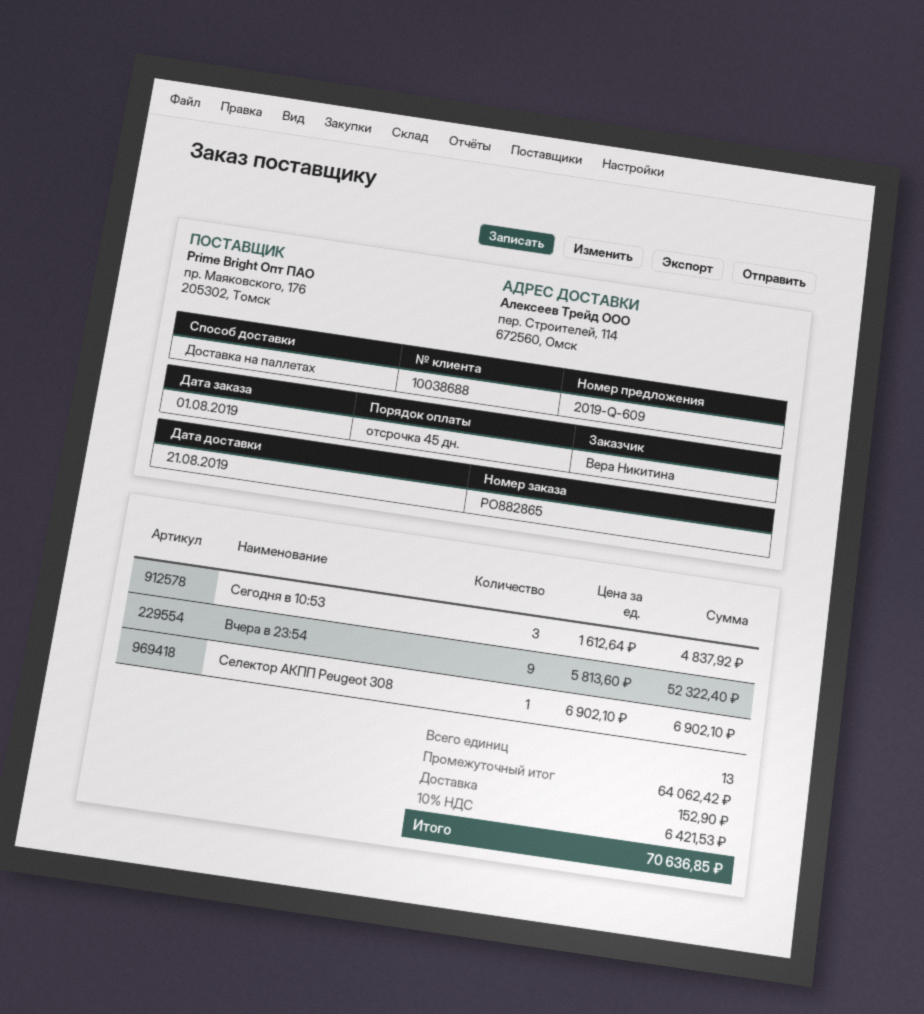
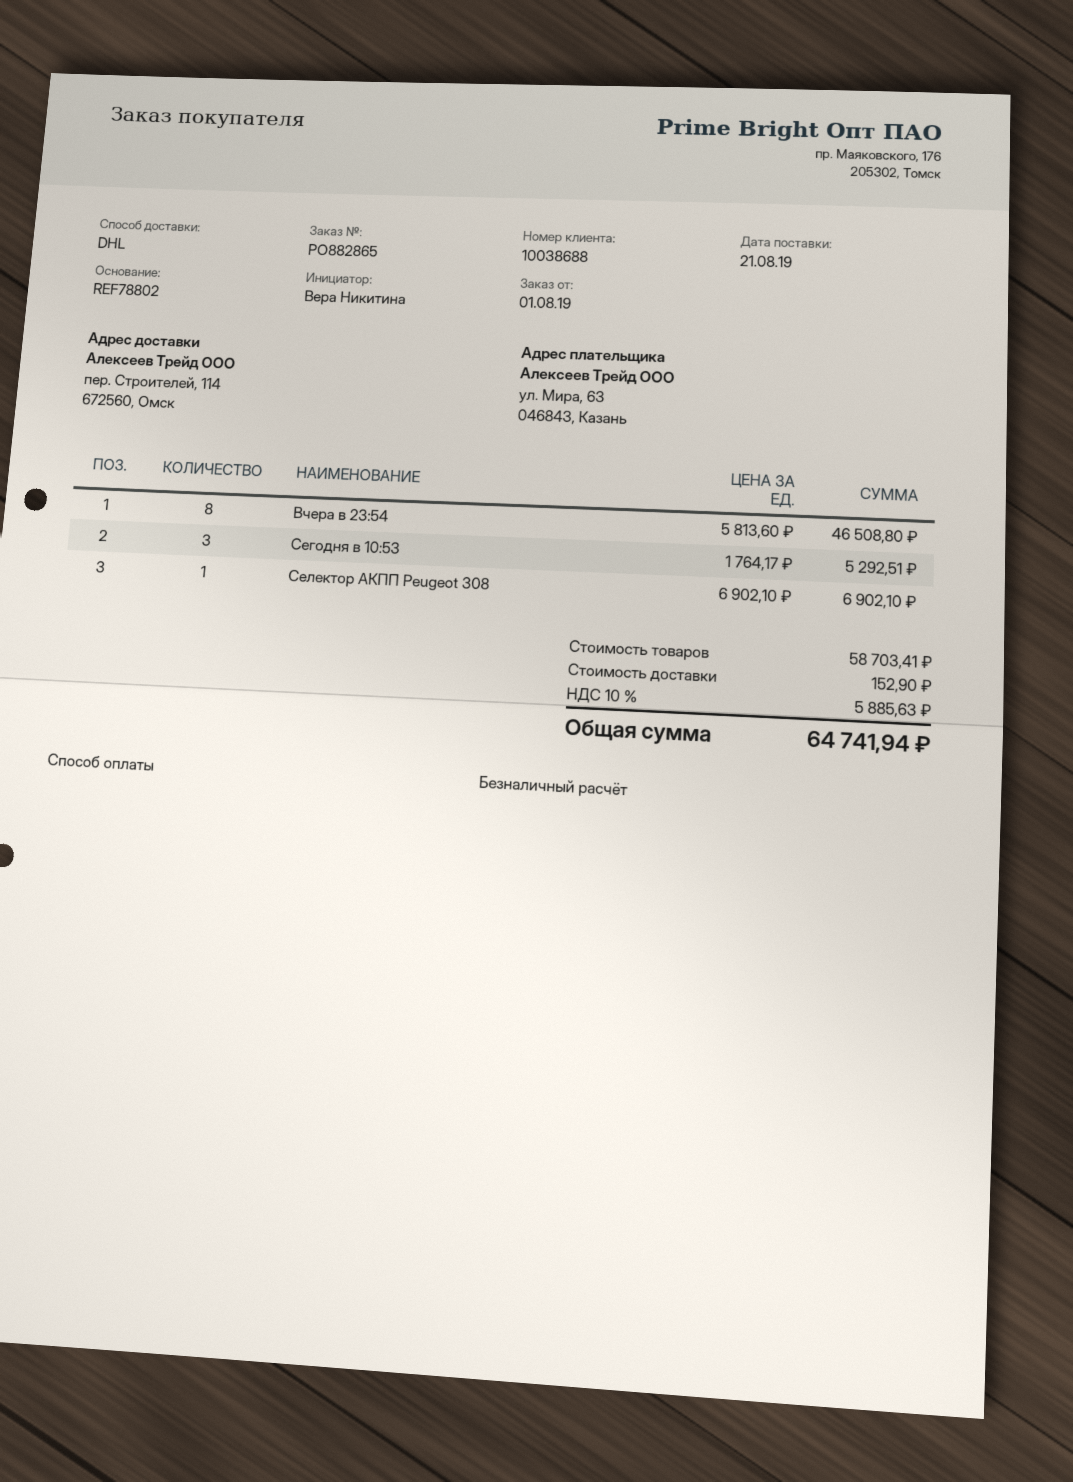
shipping method: pallet freight -> DHL
Сегодня в 10:53: 3 x 1612.64 = 4837.92 -> 3 x 1764.17 = 5292.51
Вчера в 23:54: 9 x 5813.60 = 52322.40 -> 8 x 5813.60 = 46508.80
subtotal: 64062.42 -> 58703.41
tax: 10% = 6421.53 -> 10% = 5885.63
total: 70636.85 -> 64741.94

